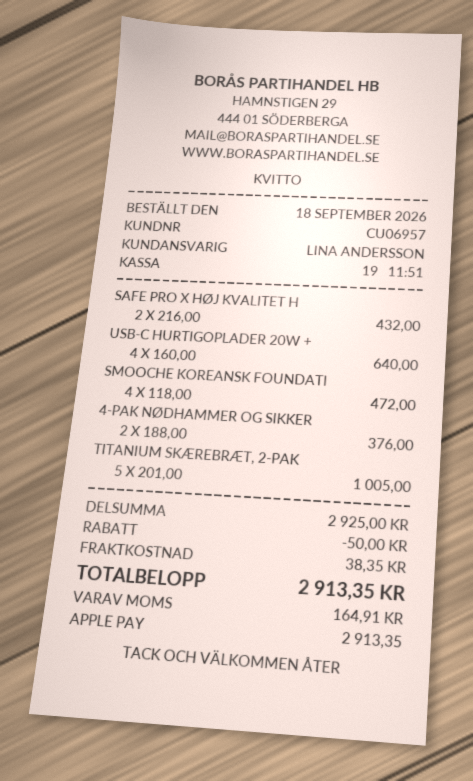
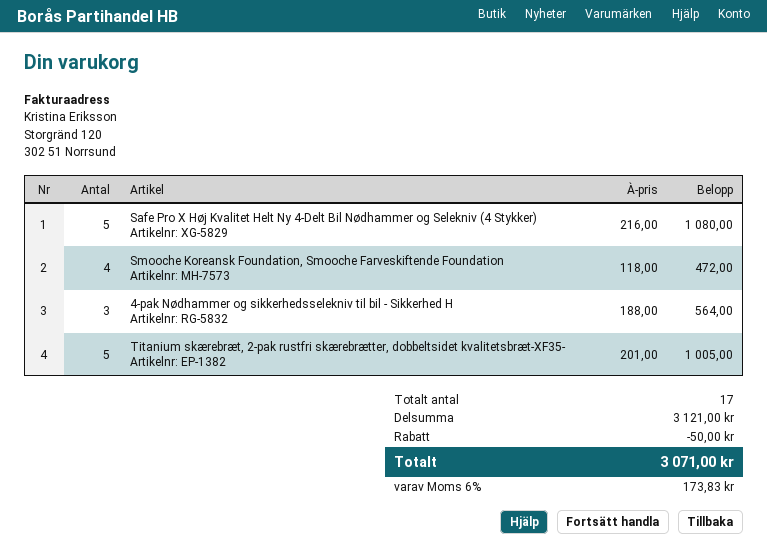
SAFE PRO X HØJ KVALITET H: 2 x 216.00 = 432.00 -> 5 x 216.00 = 1080.00
USB-C HURTIGOPLADER 20W +: 4 x 160.00 = 640.00 -> none
4-PAK NØDHAMMER OG SIKKER: 2 x 188.00 = 376.00 -> 3 x 188.00 = 564.00
subtotal: 2925.00 -> 3121.00
shipping: 38.35 -> none
tax: 164.91 -> 173.83
total: 2913.35 -> 3071.00

